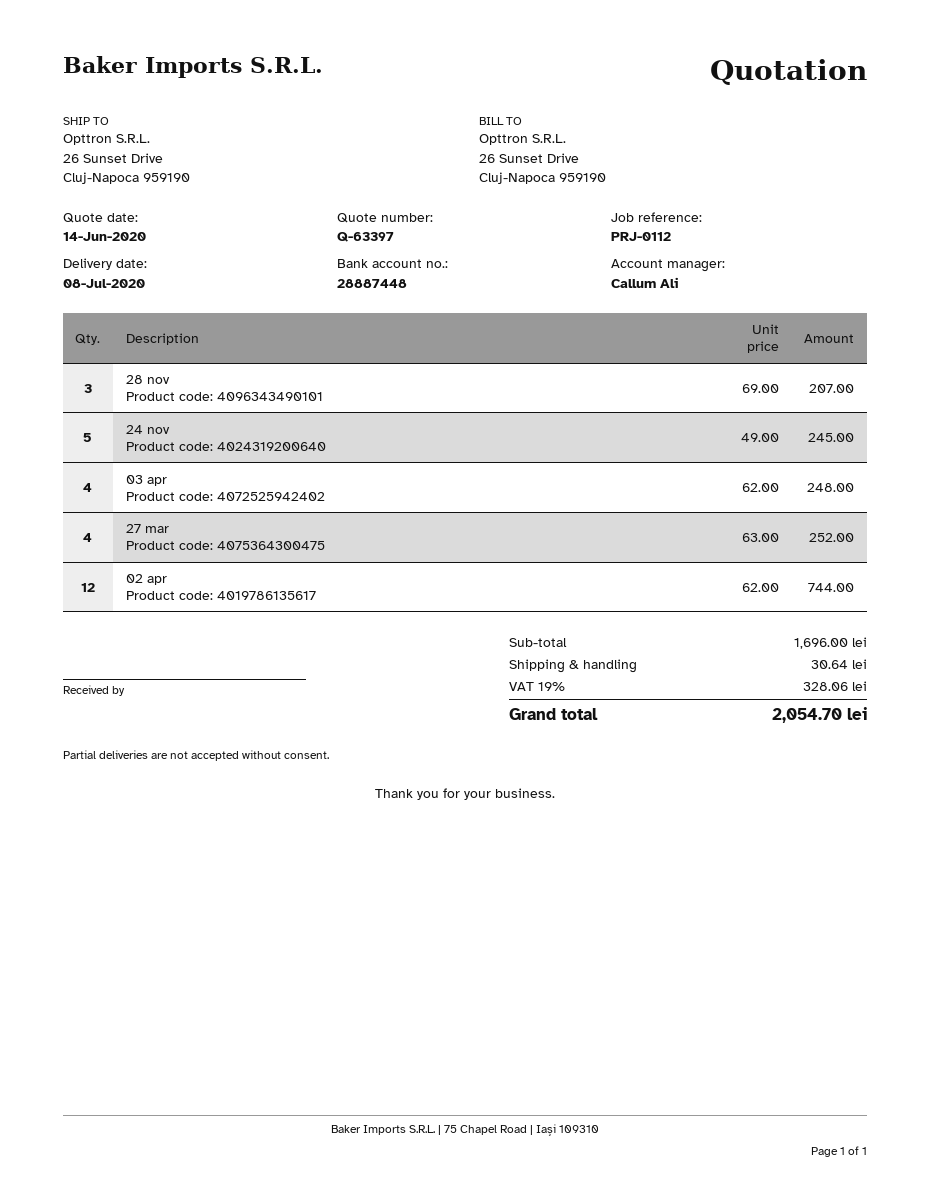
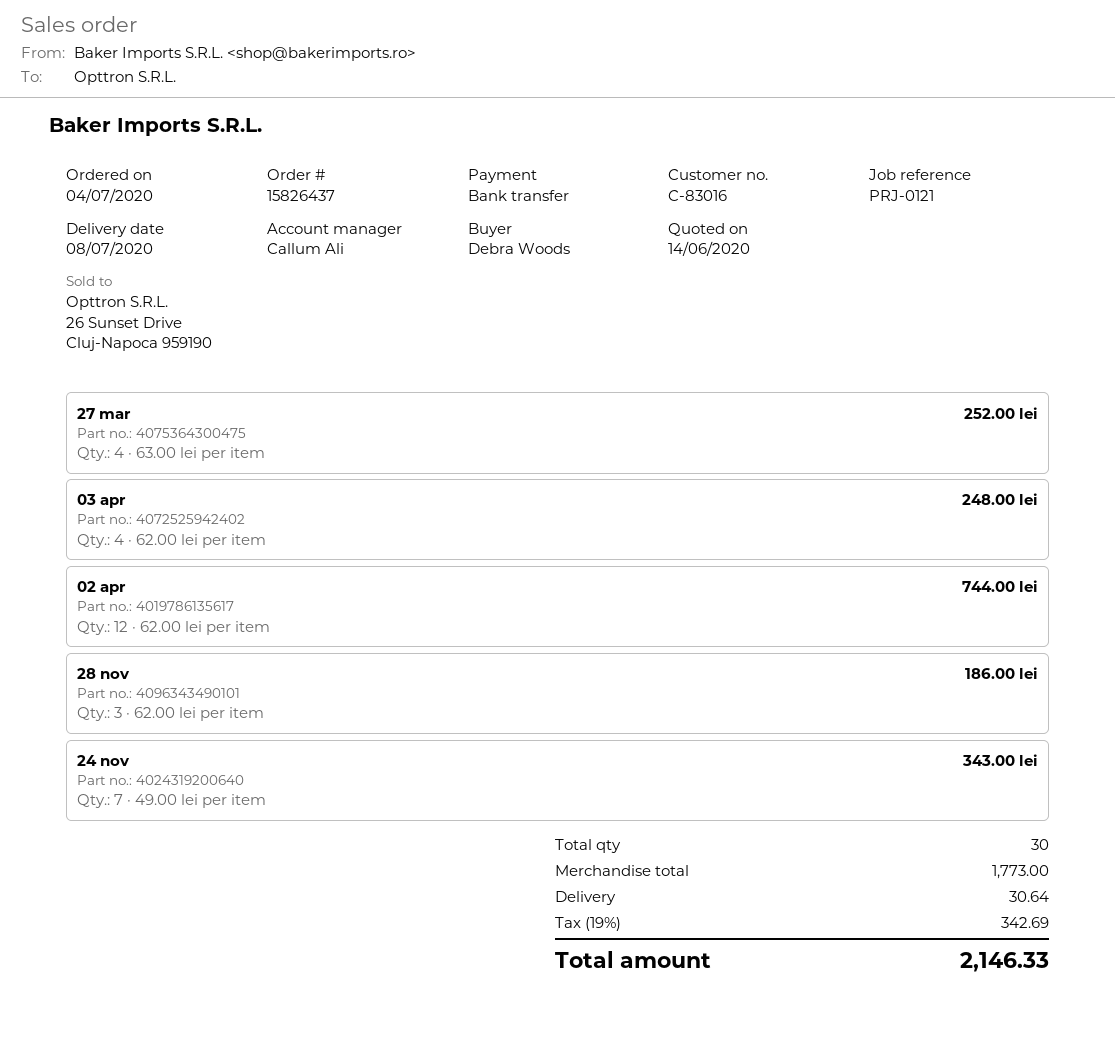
reference: PRJ-0112 -> PRJ-0121
28 nov: 3 x 69.00 = 207.00 -> 3 x 62.00 = 186.00
24 nov: 5 x 49.00 = 245.00 -> 7 x 49.00 = 343.00
subtotal: 1696.00 -> 1773.00
tax: 19% = 328.06 -> 19% = 342.69
total: 2054.70 -> 2146.33

